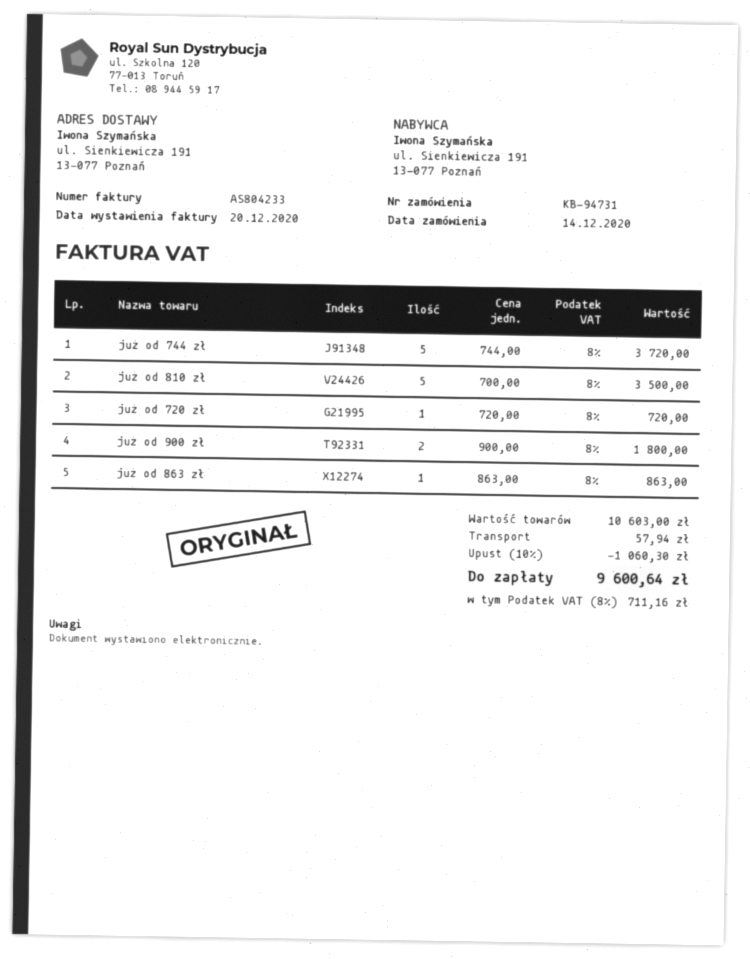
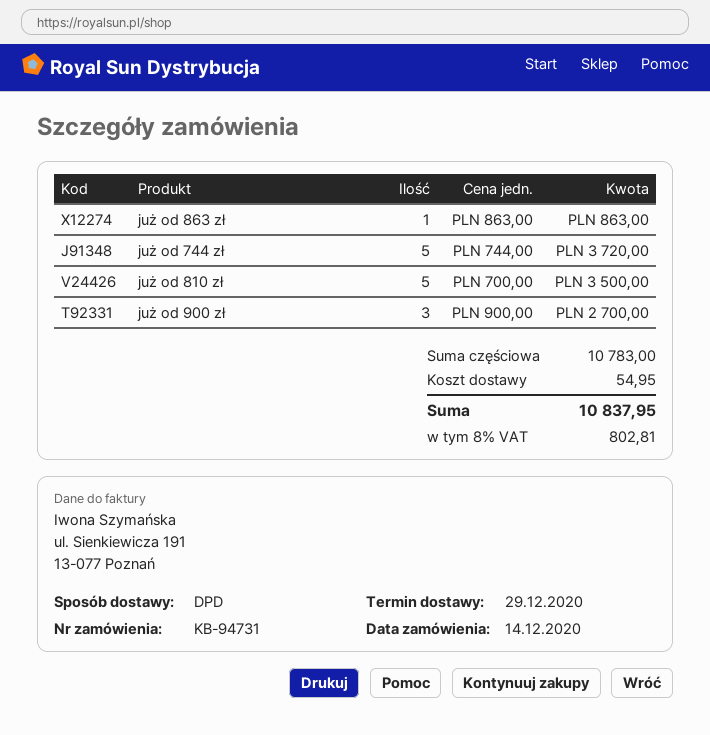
już od 720 zł: 1 x 720.00 = 720.00 -> none
już od 900 zł: 2 x 900.00 = 1800.00 -> 3 x 900.00 = 2700.00
subtotal: 10603.00 -> 10783.00
discount: 10% = 1060.30 -> none
shipping: 57.94 -> 54.95
tax: 8% = 711.16 -> 8% = 802.81
total: 9600.64 -> 10837.95

